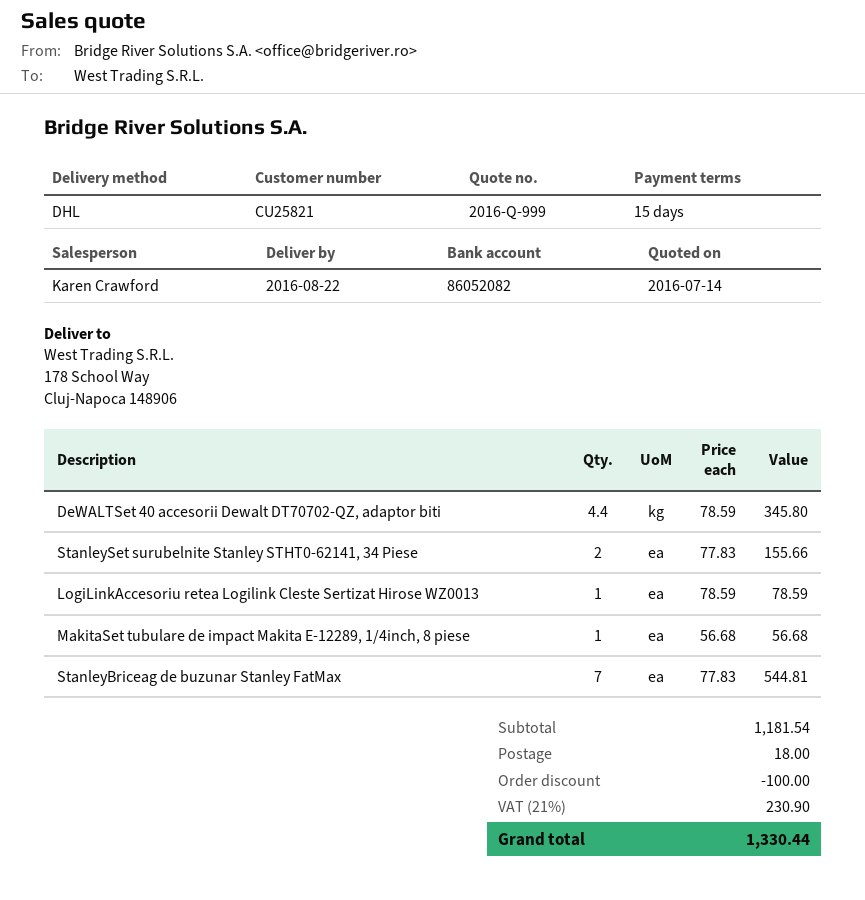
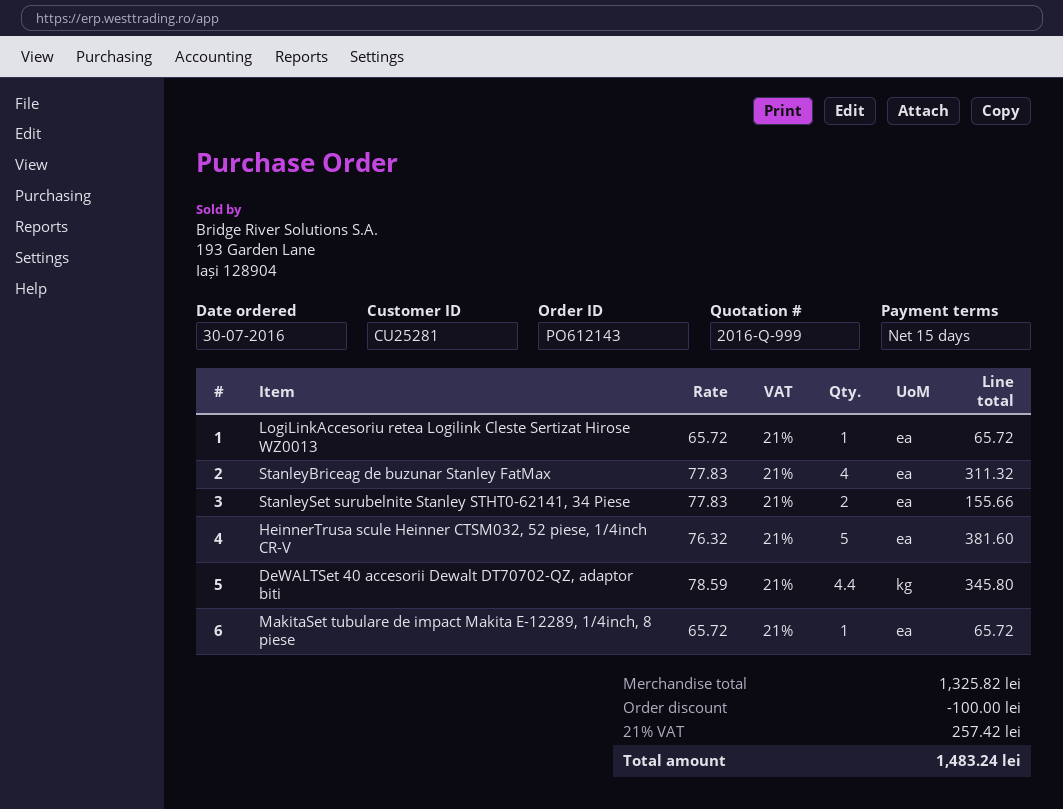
customer number: CU25821 -> CU25281
LogiLinkAccesoriu retea Logilink Cleste Sertizat Hirose WZ0013: 1 x 78.59 = 78.59 -> 1 x 65.72 = 65.72
MakitaSet tubulare de impact Makita E-12289, 1/4inch, 8 piese: 1 x 56.68 = 56.68 -> 1 x 65.72 = 65.72
StanleyBriceag de buzunar Stanley FatMax: 7 x 77.83 = 544.81 -> 4 x 77.83 = 311.32
HeinnerTrusa scule Heinner CTSM032, 52 piese, 1/4inch CR-V: none -> 5 x 76.32 = 381.60
subtotal: 1181.54 -> 1325.82
shipping: 18.00 -> none
tax: 21% = 230.90 -> 21% = 257.42
total: 1330.44 -> 1483.24

